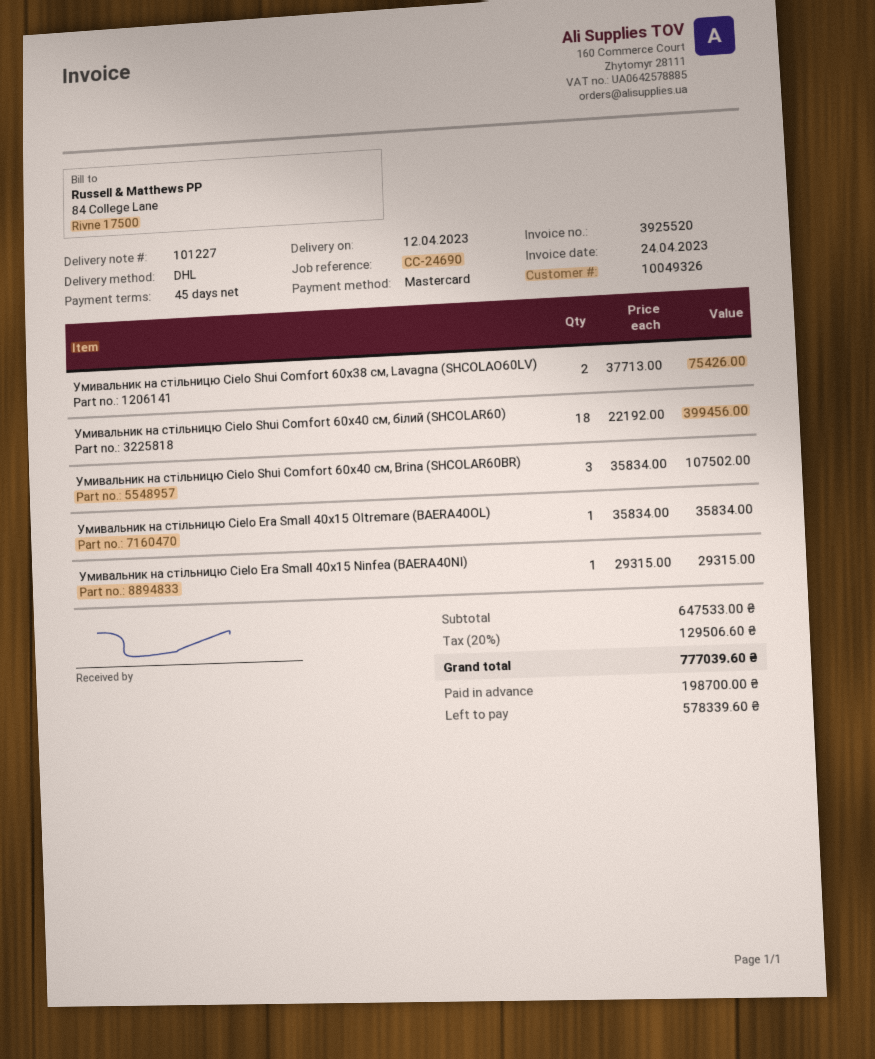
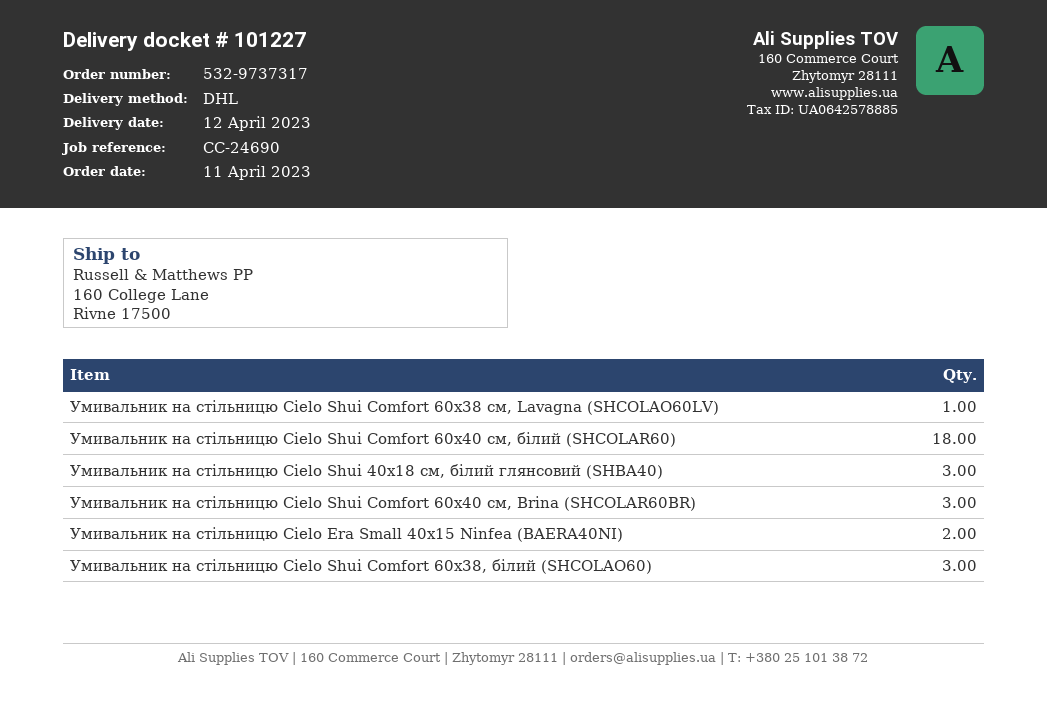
Умивальник на стільницю Cielo Shui Comfort 60х38 см, Lavagna (SHCOLAO60LV): 2 -> 1
Умивальник на стільницю Cielo Era Small 40x15 Оltremare (BAERA40OL): 1 -> none
Умивальник на стільницю Cielo Era Small 40x15 Ninfea (BAERA40NI): 1 -> 2
Умивальник на стільницю Cielo Shui 40х18 см, білий глянсовий (SHBA40): none -> 3
Умивальник на стільницю Cielo Shui Comfort 60x38, білий (SHCOLAO60): none -> 3

